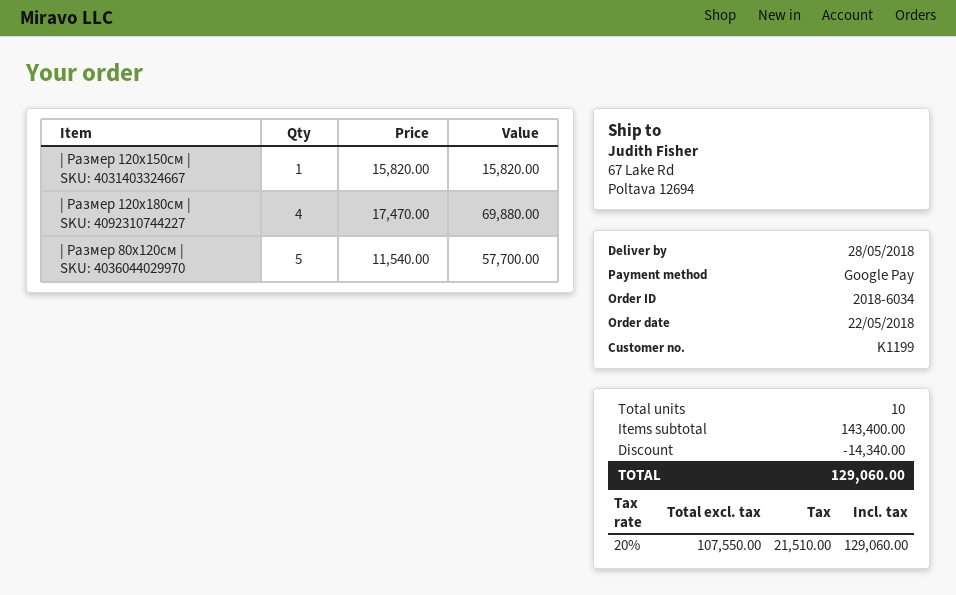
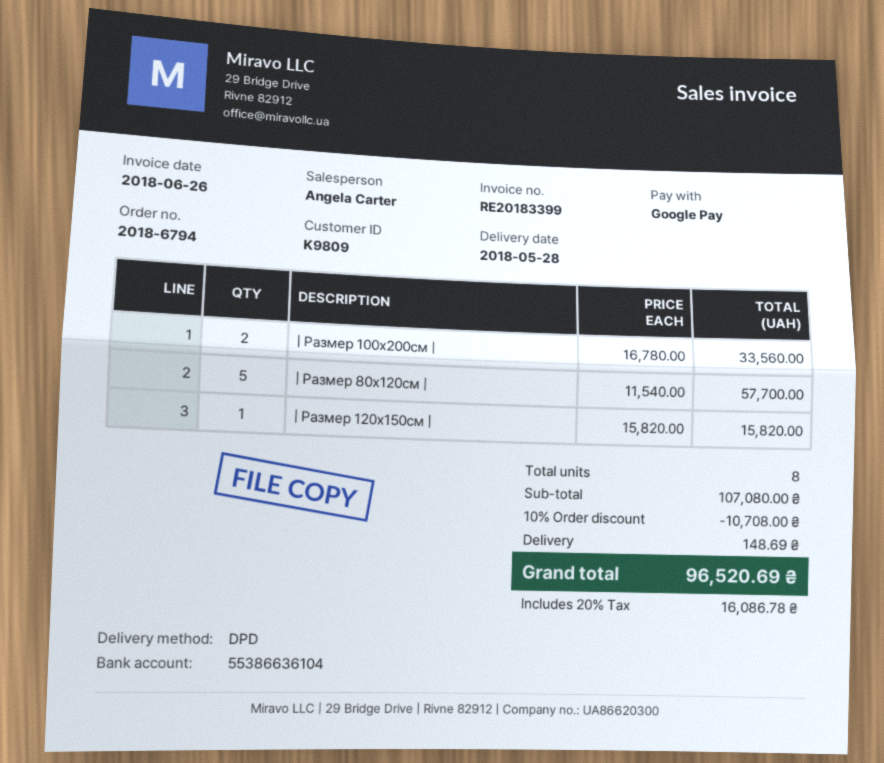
order number: 2018-6034 -> 2018-6794
customer number: K1199 -> K9809
| Размер 120х180см |: 4 x 17470.00 = 69880.00 -> none
| Размер 100х200см |: none -> 2 x 16780.00 = 33560.00
total quantity: 10 -> 8
subtotal: 143400.00 -> 107080.00
discount: 14340.00 -> 10708.00
shipping: none -> 148.69
tax: 20% = 21510.00 -> 20% = 16086.78
total: 129060.00 -> 96520.69

